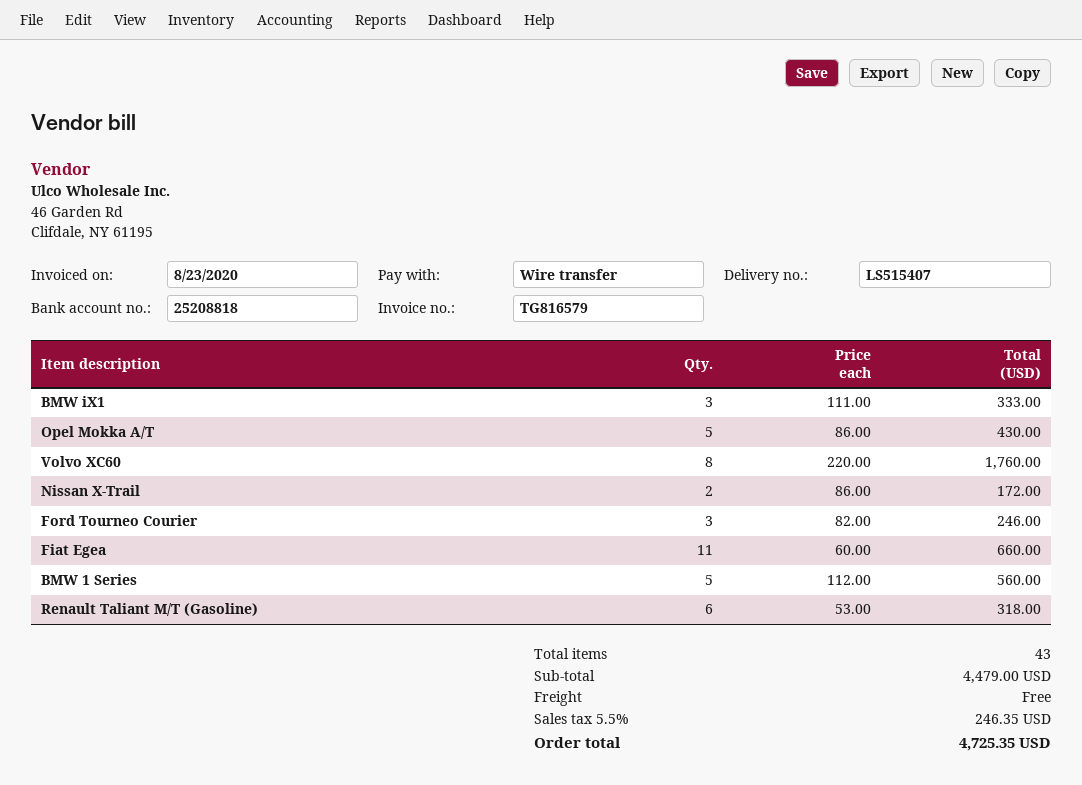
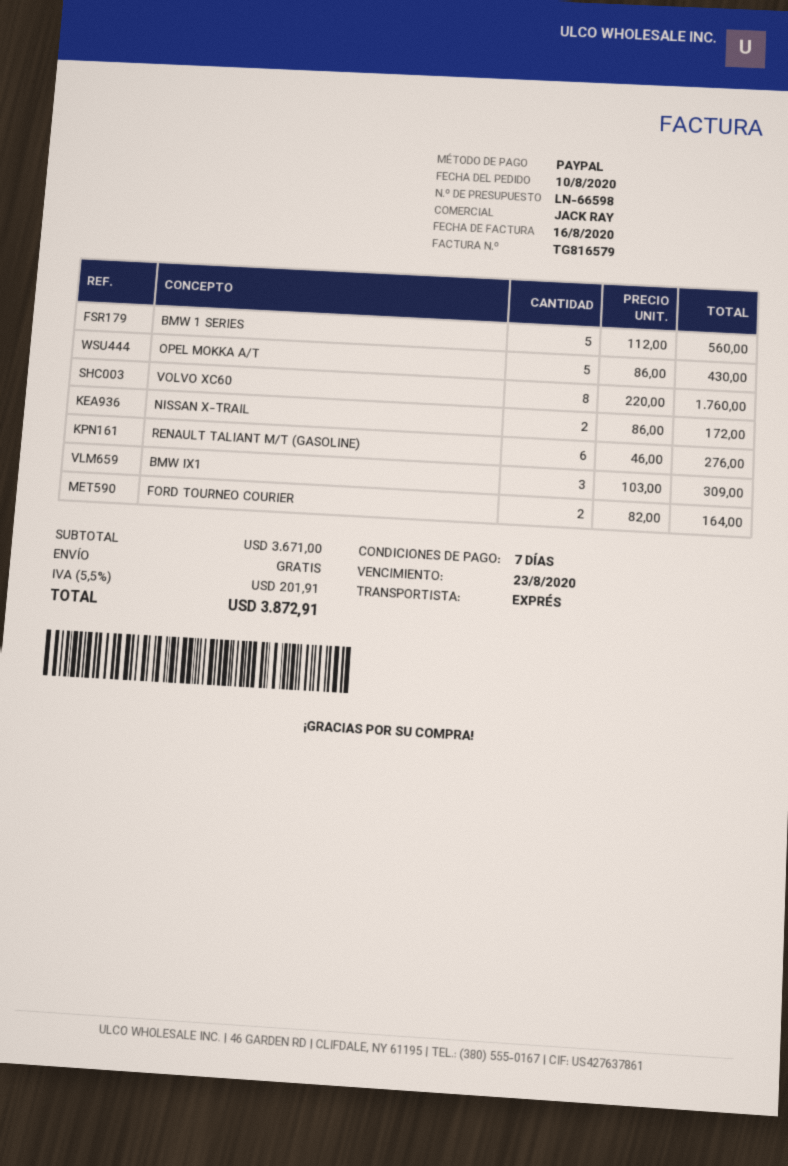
invoice date: 2020-08-23 -> 2020-08-16
payment method: bank transfer -> PayPal
BMW iX1: 3 x 111.00 = 333.00 -> 3 x 103.00 = 309.00
Ford Tourneo Courier: 3 x 82.00 = 246.00 -> 2 x 82.00 = 164.00
Fiat Egea: 11 x 60.00 = 660.00 -> none
Renault Taliant M/T (Gasoline): 6 x 53.00 = 318.00 -> 6 x 46.00 = 276.00
subtotal: 4479.00 -> 3671.00
tax: 5.5% = 246.35 -> 5.5% = 201.91
total: 4725.35 -> 3872.91

